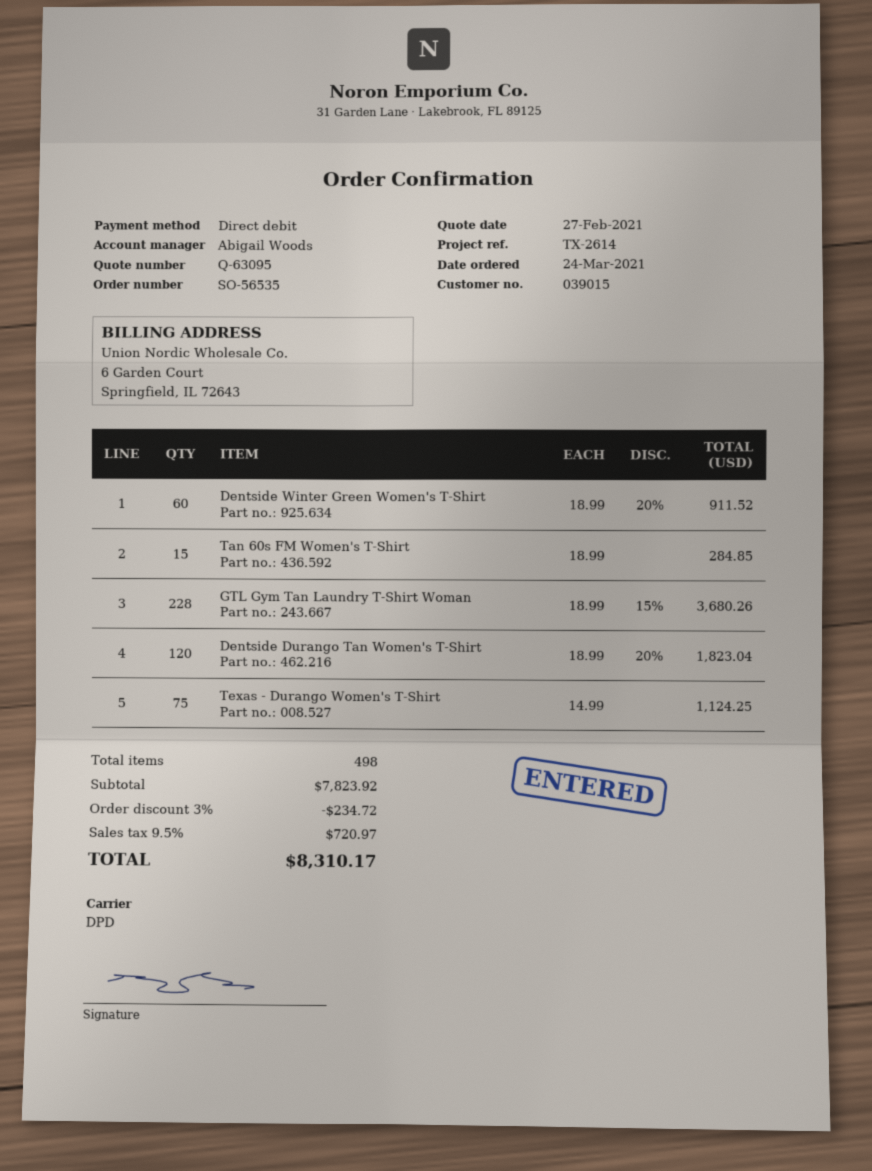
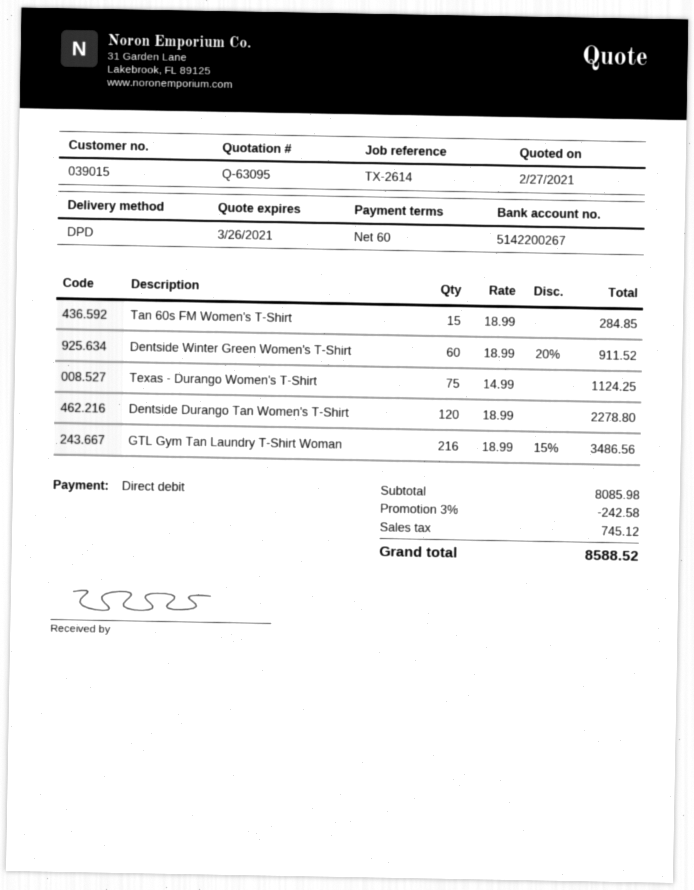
GTL Gym Tan Laundry T-Shirt Woman: 228 x 18.99 - 15% = 3680.26 -> 216 x 18.99 - 15% = 3486.56
Dentside Durango Tan Women's T-Shirt: 120 x 18.99 - 20% = 1823.04 -> 120 x 18.99 = 2278.80
subtotal: 7823.92 -> 8085.98
discount: 3% = 234.72 -> 3% = 242.58
tax: 720.97 -> 745.12
total: 8310.17 -> 8588.52

